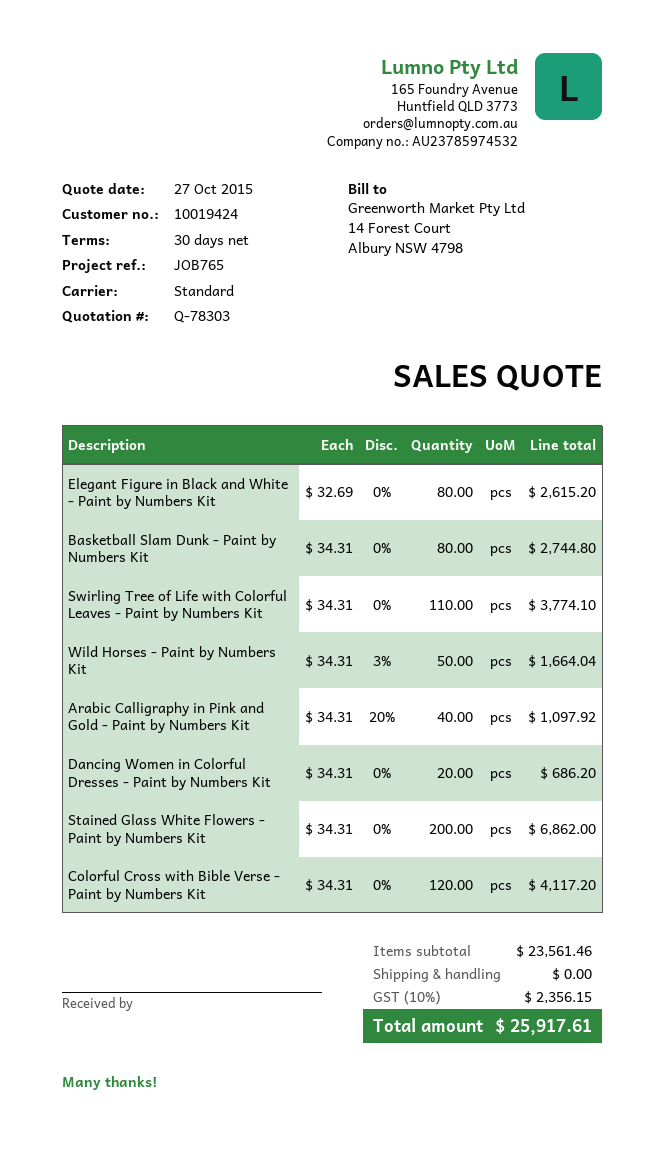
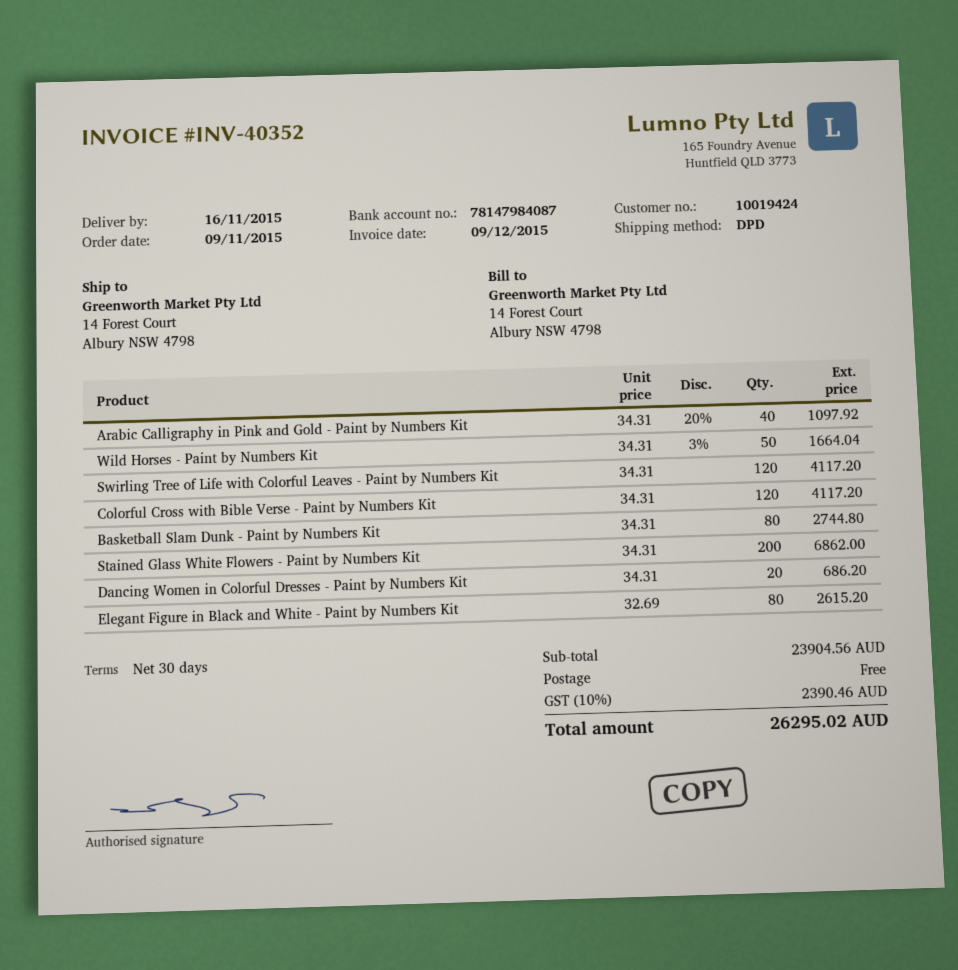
shipping method: standard -> DPD
Swirling Tree of Life with Colorful Leaves - Paint by Numbers Kit: 110 x 34.31 = 3774.10 -> 120 x 34.31 = 4117.20
subtotal: 23561.46 -> 23904.56
tax: 10% = 2356.15 -> 10% = 2390.46
total: 25917.61 -> 26295.02

